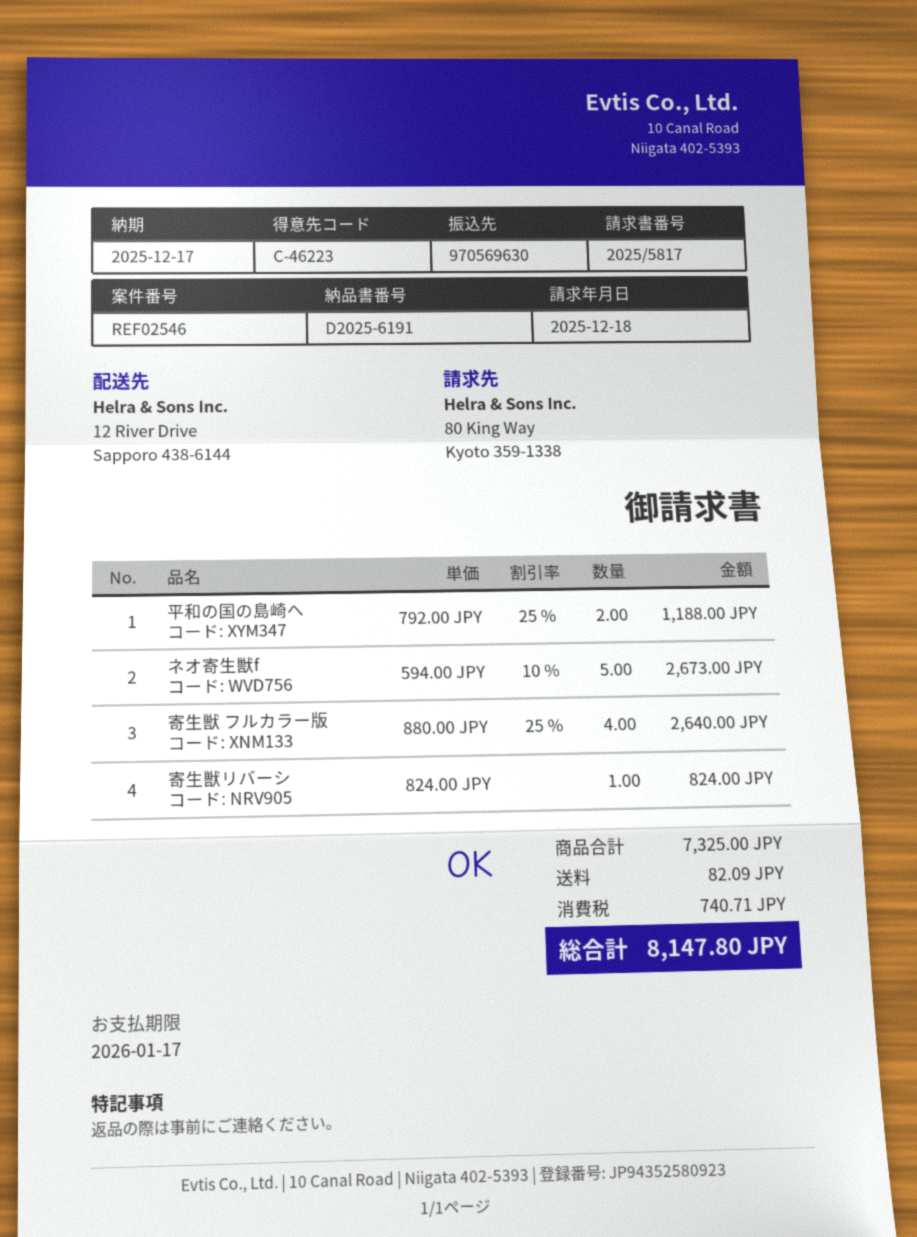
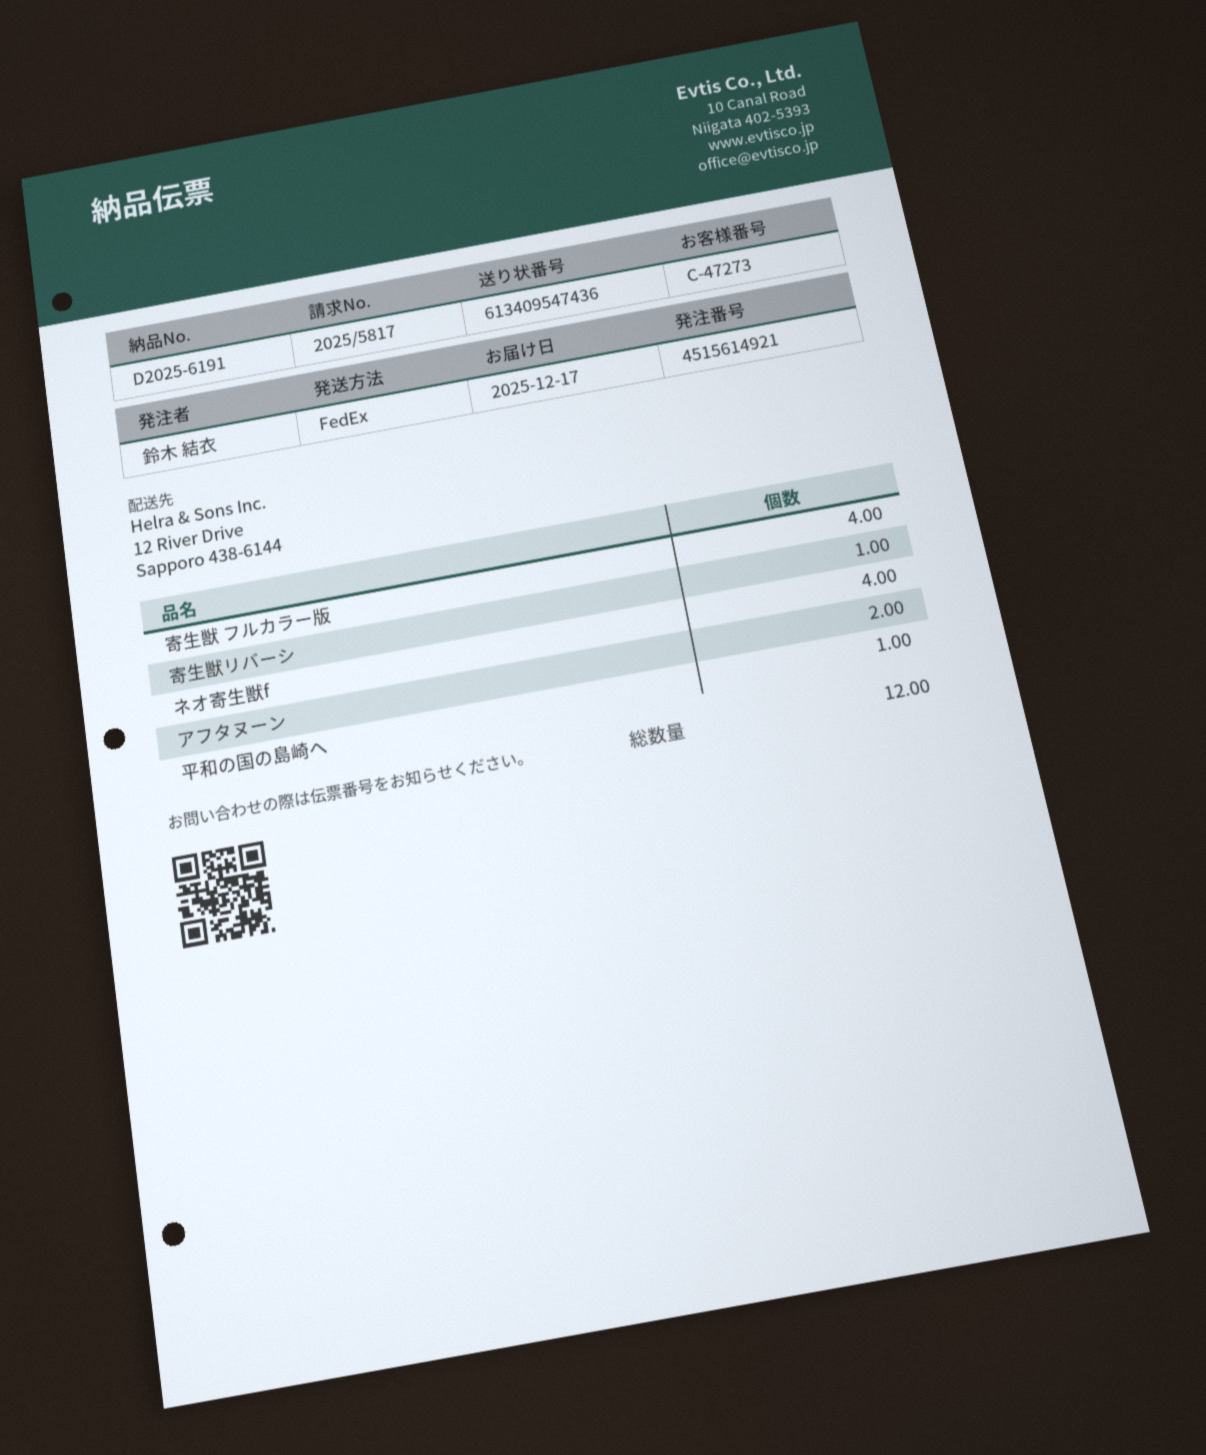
customer number: C-46223 -> C-47273
平和の国の島崎へ: 2 -> 1
ネオ寄生獣f: 5 -> 4
アフタヌーン: none -> 2

